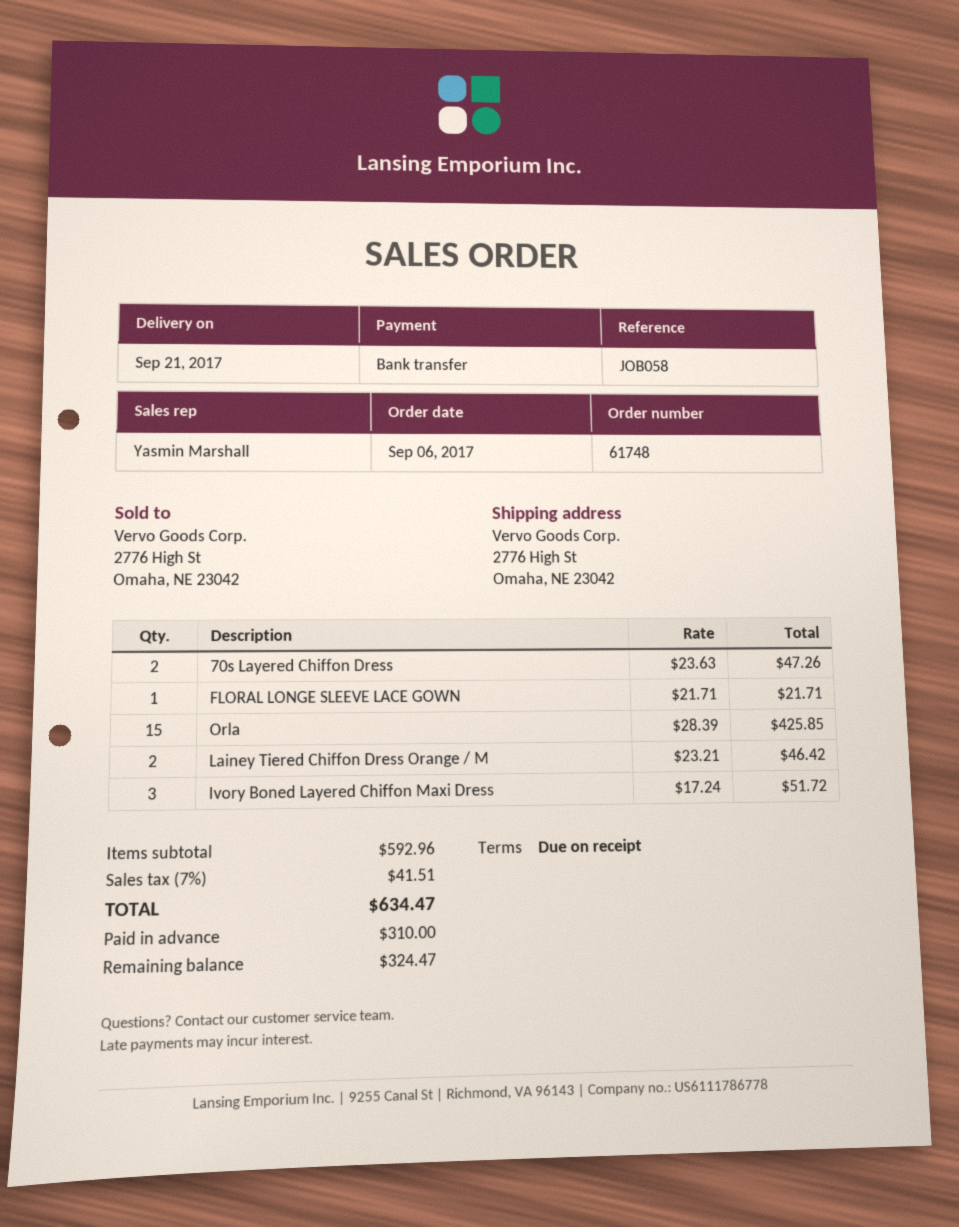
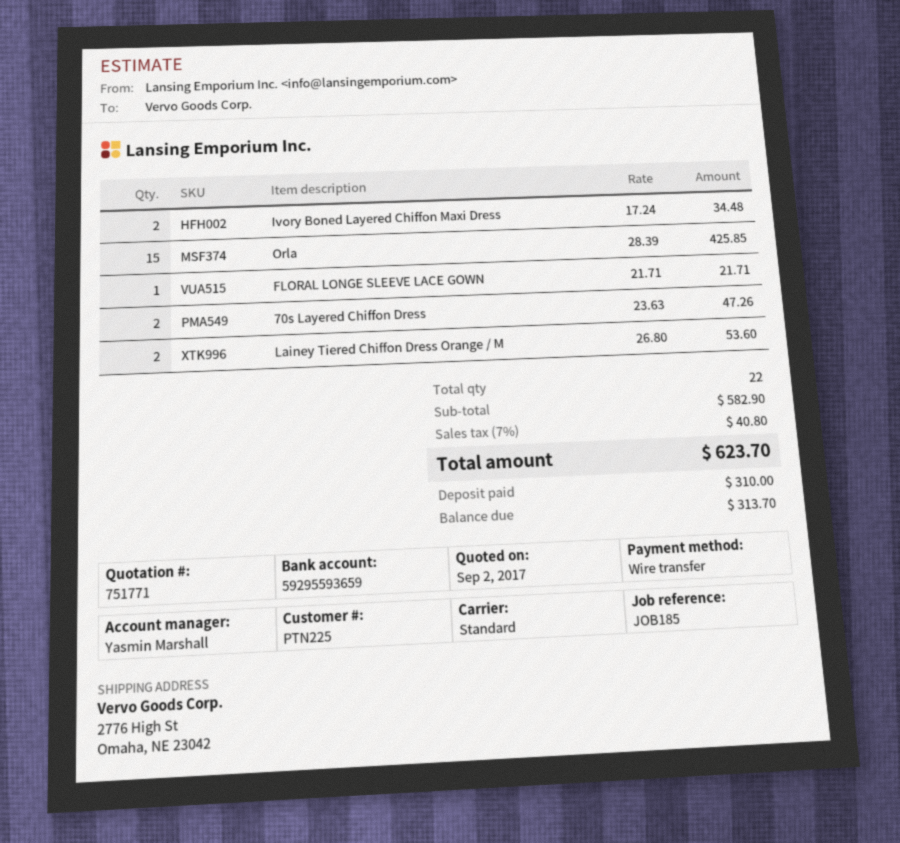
reference: JOB058 -> JOB185
Lainey Tiered Chiffon Dress Orange / M: 2 x 23.21 = 46.42 -> 2 x 26.80 = 53.60
Ivory Boned Layered Chiffon Maxi Dress: 3 x 17.24 = 51.72 -> 2 x 17.24 = 34.48
subtotal: 592.96 -> 582.90
tax: 7% = 41.51 -> 7% = 40.80
total: 634.47 -> 623.70
balance: 324.47 -> 313.70

